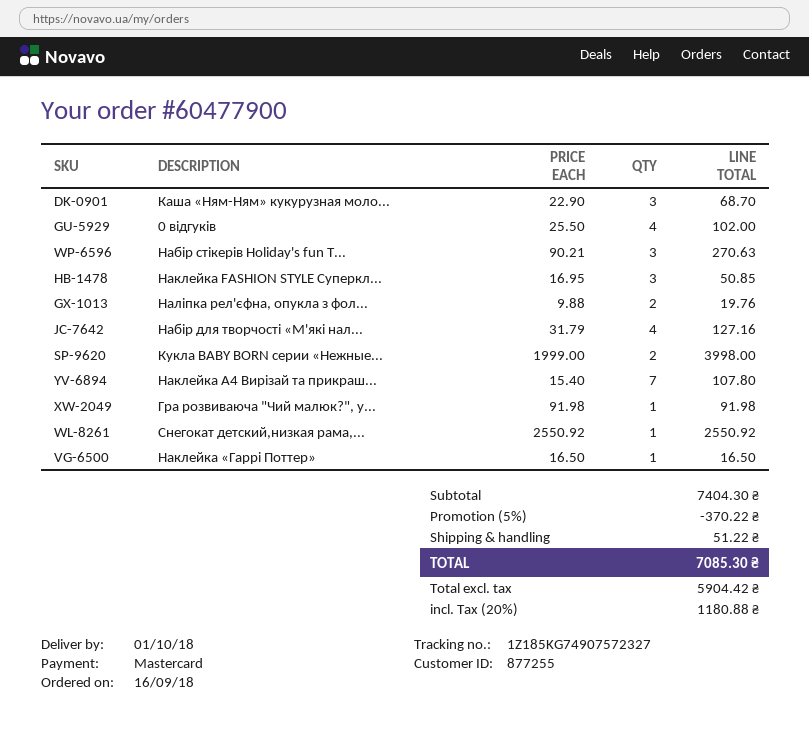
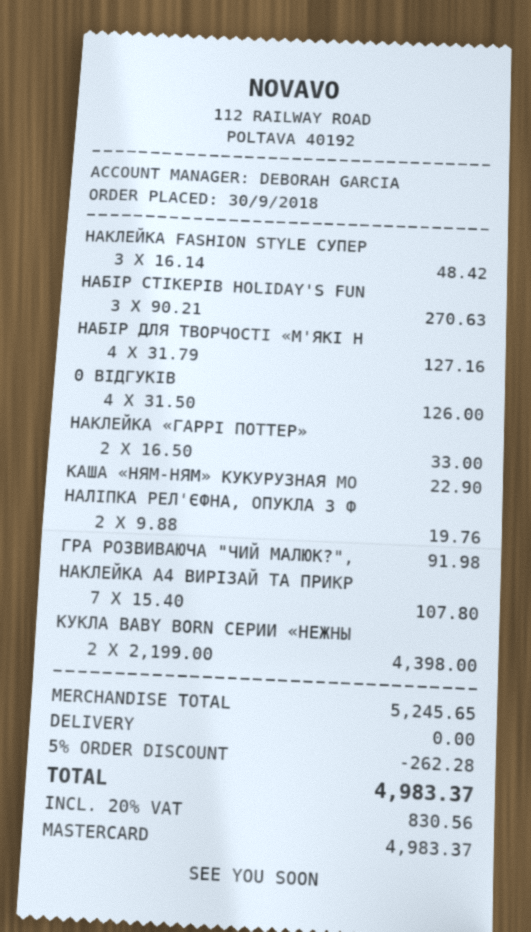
order date: 2018-09-16 -> 2018-09-30
Каша «Ням-Ням» кукурузная моло...: 3 x 22.90 = 68.70 -> 1 x 22.90 = 22.90
0 відгуків: 4 x 25.50 = 102.00 -> 4 x 31.50 = 126.00
Наклейка FASHION STYLE Суперкл...: 3 x 16.95 = 50.85 -> 3 x 16.14 = 48.42
Кукла BABY BORN серии «Нежные...: 2 x 1999.00 = 3998.00 -> 2 x 2199.00 = 4398.00
Снегокат детский,низкая рама,...: 1 x 2550.92 = 2550.92 -> none
Наклейка «Гаррі Поттер»: 1 x 16.50 = 16.50 -> 2 x 16.50 = 33.00
subtotal: 7404.30 -> 5245.65
discount: 5% = 370.22 -> 5% = 262.28
shipping: 51.22 -> 0.00
tax: 20% = 1180.88 -> 20% = 830.56
total: 7085.30 -> 4983.37

